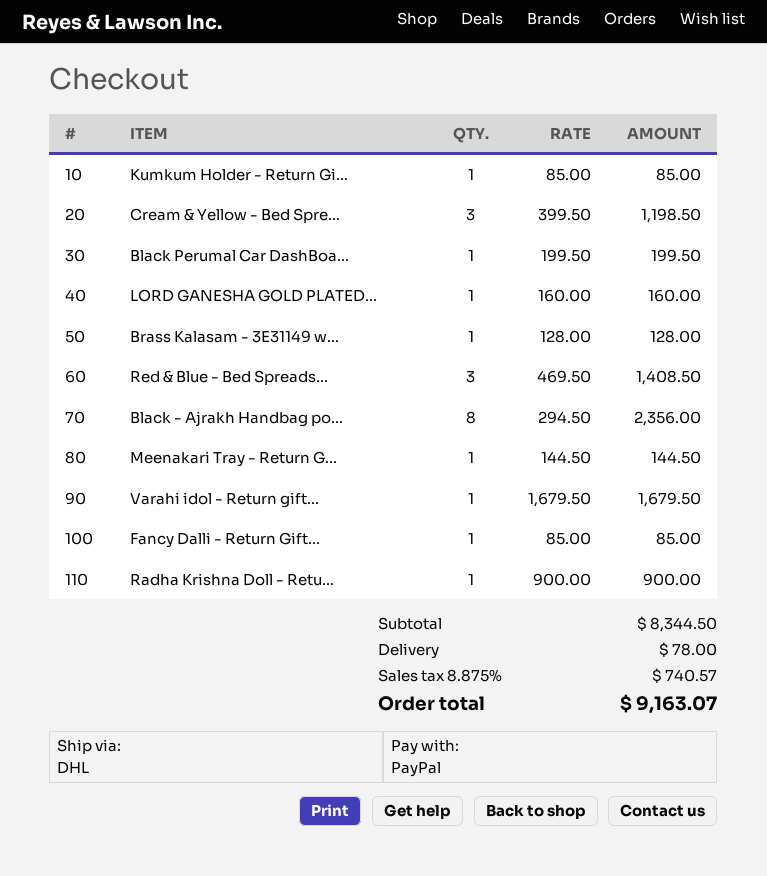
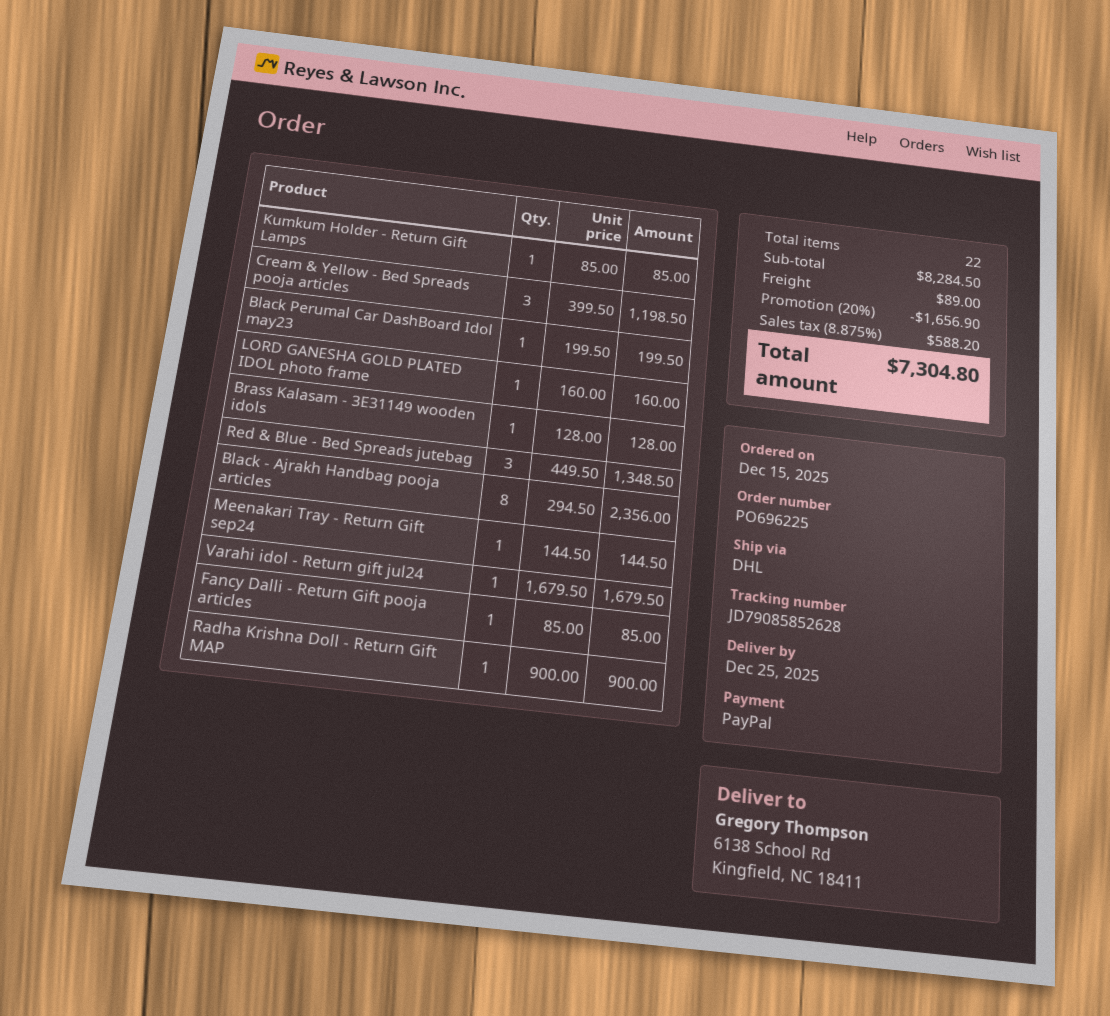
Red & Blue - Bed Spreads...: 3 x 469.50 = 1408.50 -> 3 x 449.50 = 1348.50
subtotal: 8344.50 -> 8284.50
discount: none -> 20% = 1656.90
shipping: 78.00 -> 89.00
tax: 8.875% = 740.57 -> 8.875% = 588.20
total: 9163.07 -> 7304.80

